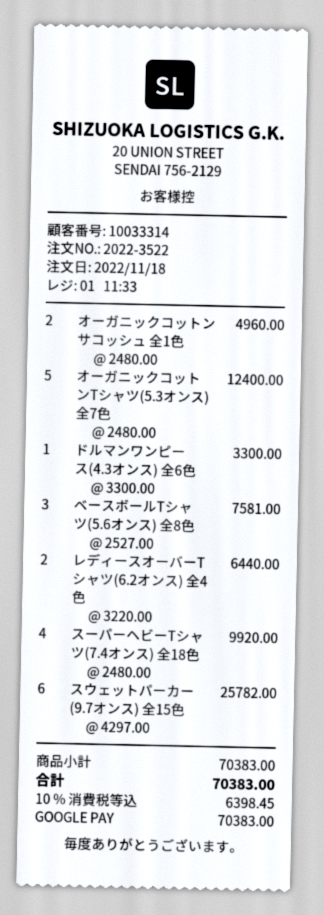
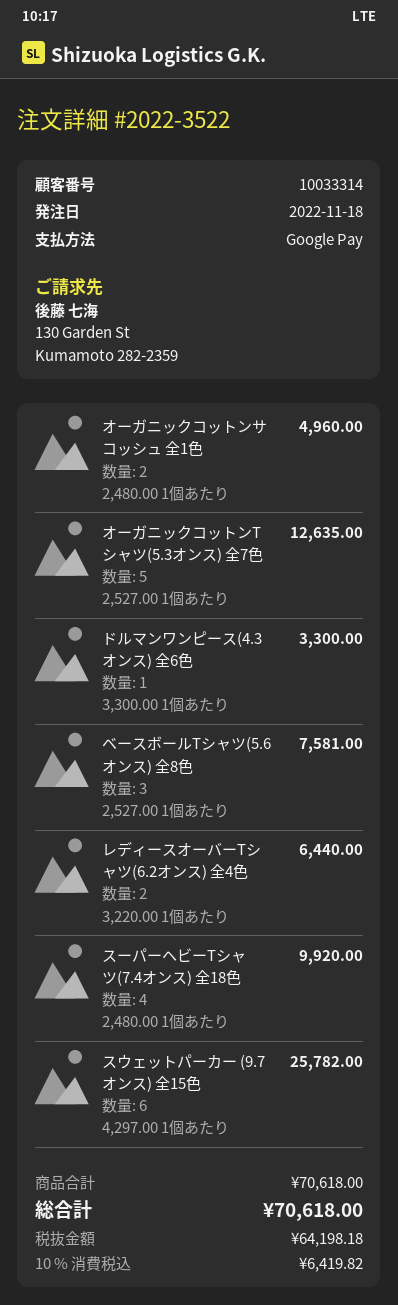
オーガニックコットンTシャツ(5.3オンス) 全7色: 5 x 2480.00 = 12400.00 -> 5 x 2527.00 = 12635.00
subtotal: 70383.00 -> 70618.00
tax: 10% = 6398.45 -> 10% = 6419.82
total: 70383.00 -> 70618.00

